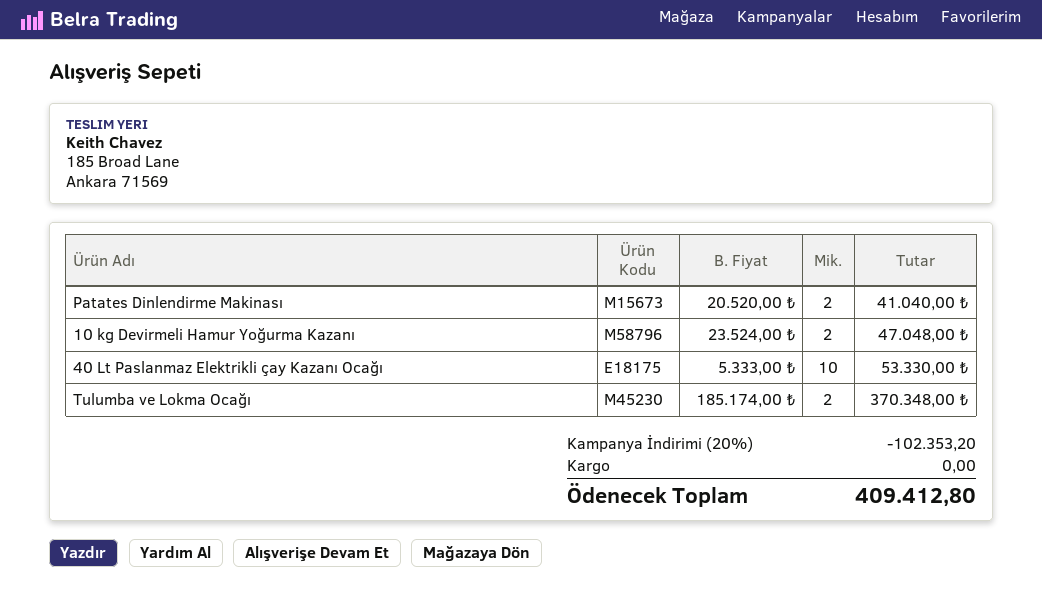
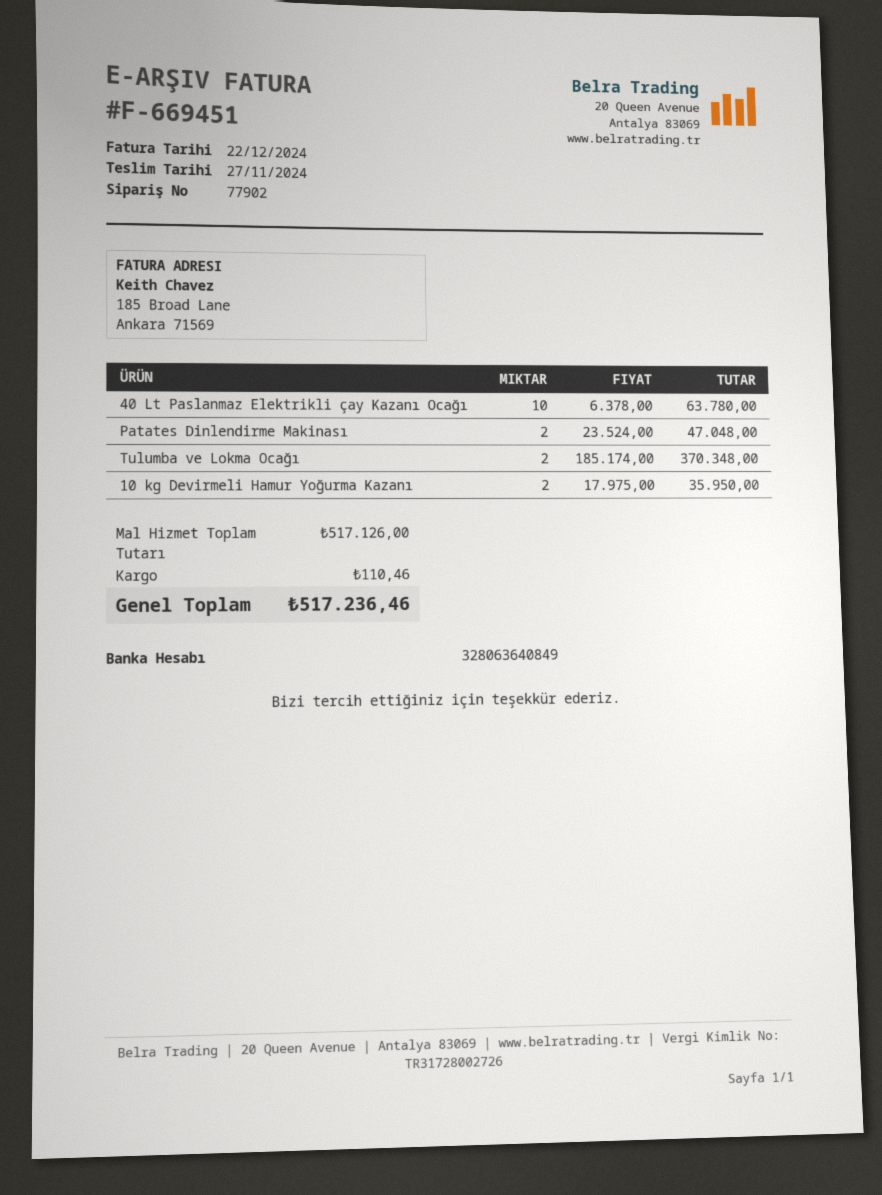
Patates Dinlendirme Makinası: 2 x 20520.00 = 41040.00 -> 2 x 23524.00 = 47048.00
10 kg Devirmeli Hamur Yoğurma Kazanı: 2 x 23524.00 = 47048.00 -> 2 x 17975.00 = 35950.00
40 Lt Paslanmaz Elektrikli çay Kazanı Ocağı: 10 x 5333.00 = 53330.00 -> 10 x 6378.00 = 63780.00
discount: 20% = 102353.20 -> none
shipping: 0.00 -> 110.46
total: 409412.80 -> 517236.46

